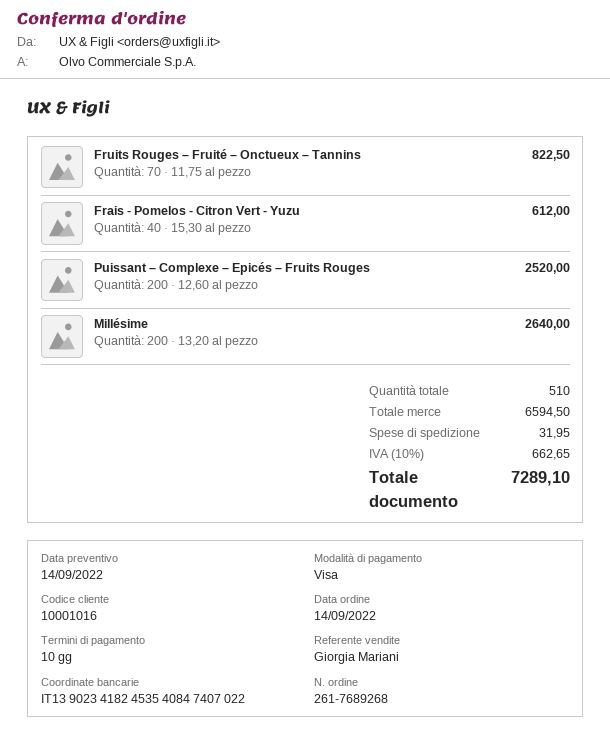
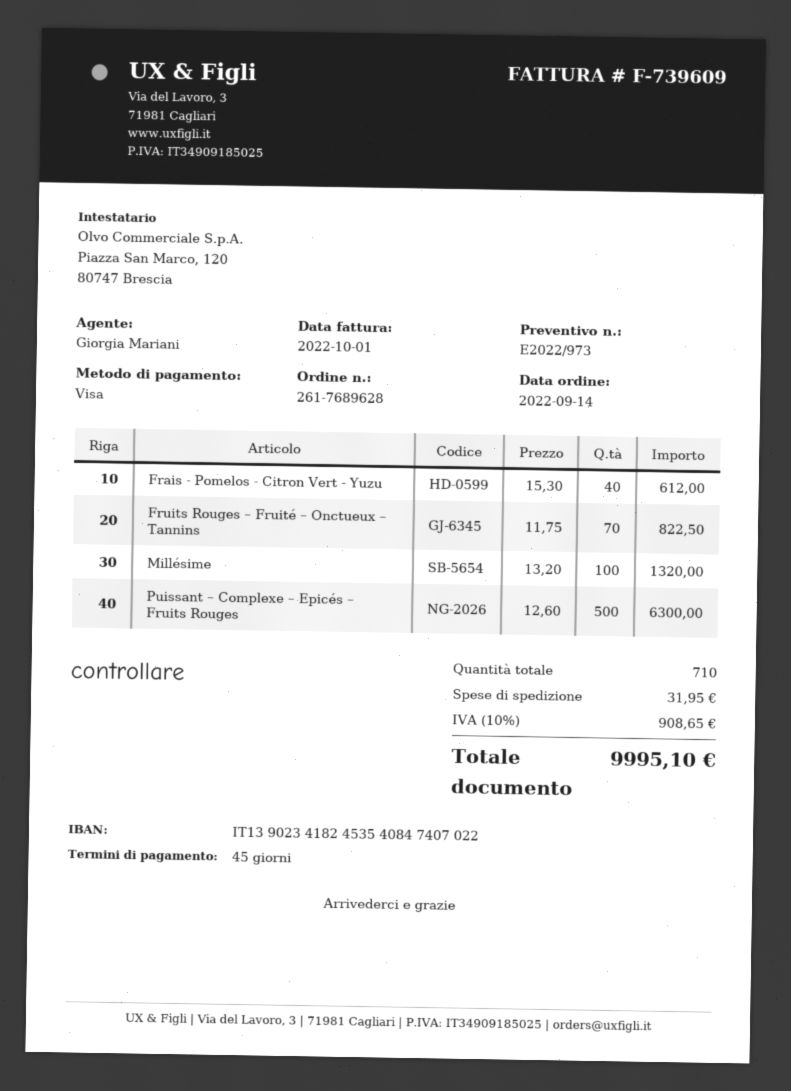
order number: 261-7689268 -> 261-7689628
payment terms: 10 days -> 45 days
Puissant – Complexe – Epicés – Fruits Rouges: 200 x 12.60 = 2520.00 -> 500 x 12.60 = 6300.00
Millésime: 200 x 13.20 = 2640.00 -> 100 x 13.20 = 1320.00
total quantity: 510 -> 710
tax: 10% = 662.65 -> 10% = 908.65
total: 7289.10 -> 9995.10

